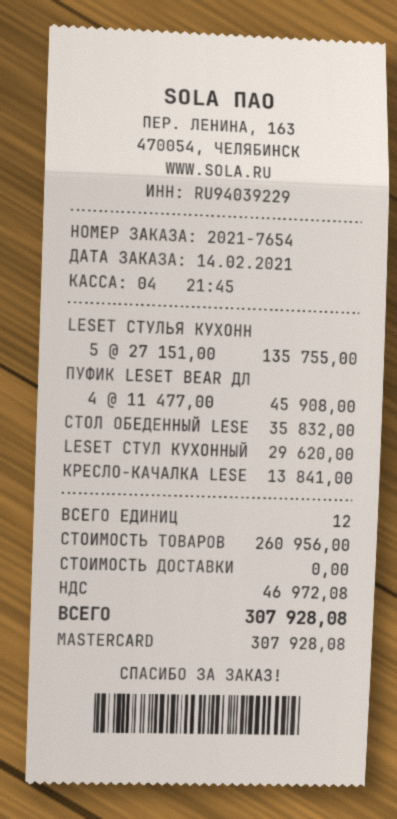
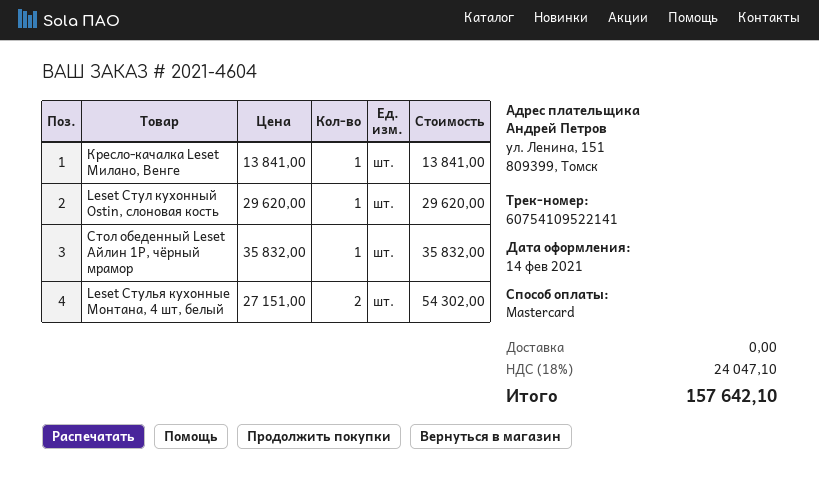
order number: 2021-7654 -> 2021-4604
LESET СТУЛЬЯ КУХОНН: 5 x 27151.00 = 135755.00 -> 2 x 27151.00 = 54302.00
ПУФИК LESET BEAR ДЛ: 4 x 11477.00 = 45908.00 -> none
tax: 46972.08 -> 24047.10
total: 307928.08 -> 157642.10

